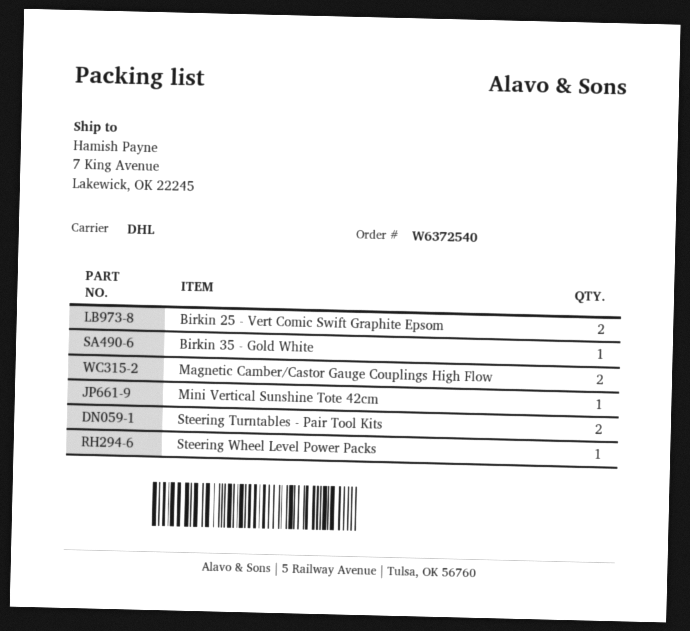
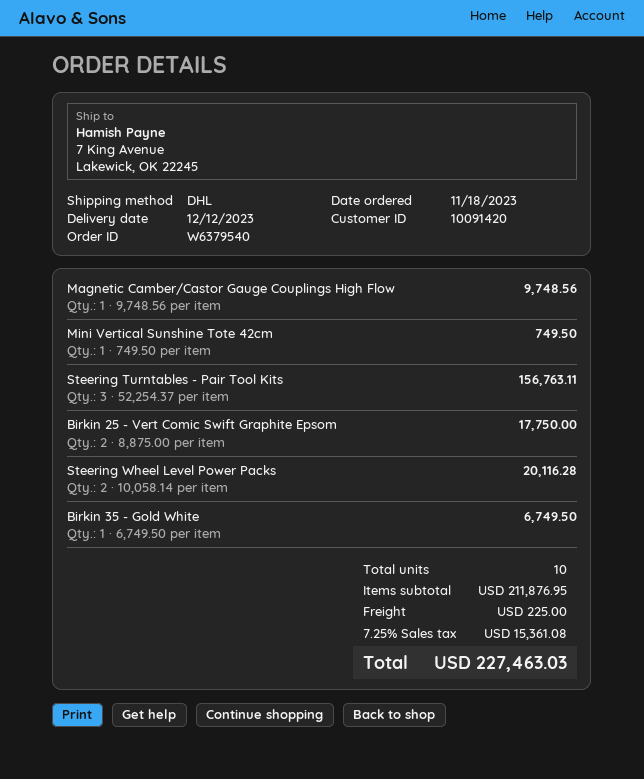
order number: W6372540 -> W6379540
Magnetic Camber/Castor Gauge Couplings High Flow: 2 -> 1
Steering Turntables - Pair Tool Kits: 2 -> 3
Steering Wheel Level Power Packs: 1 -> 2

